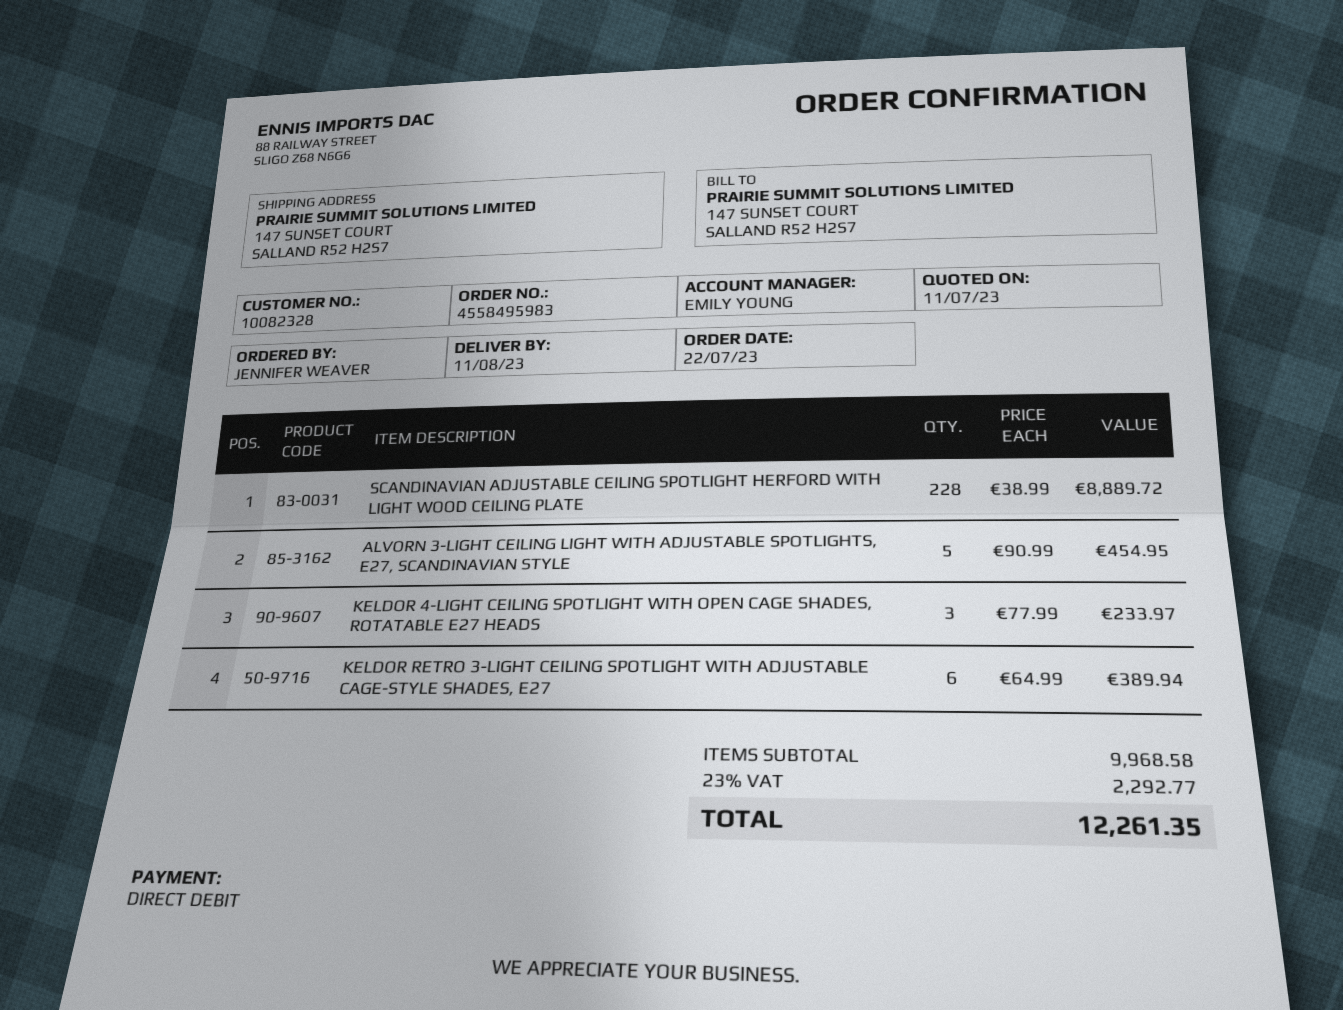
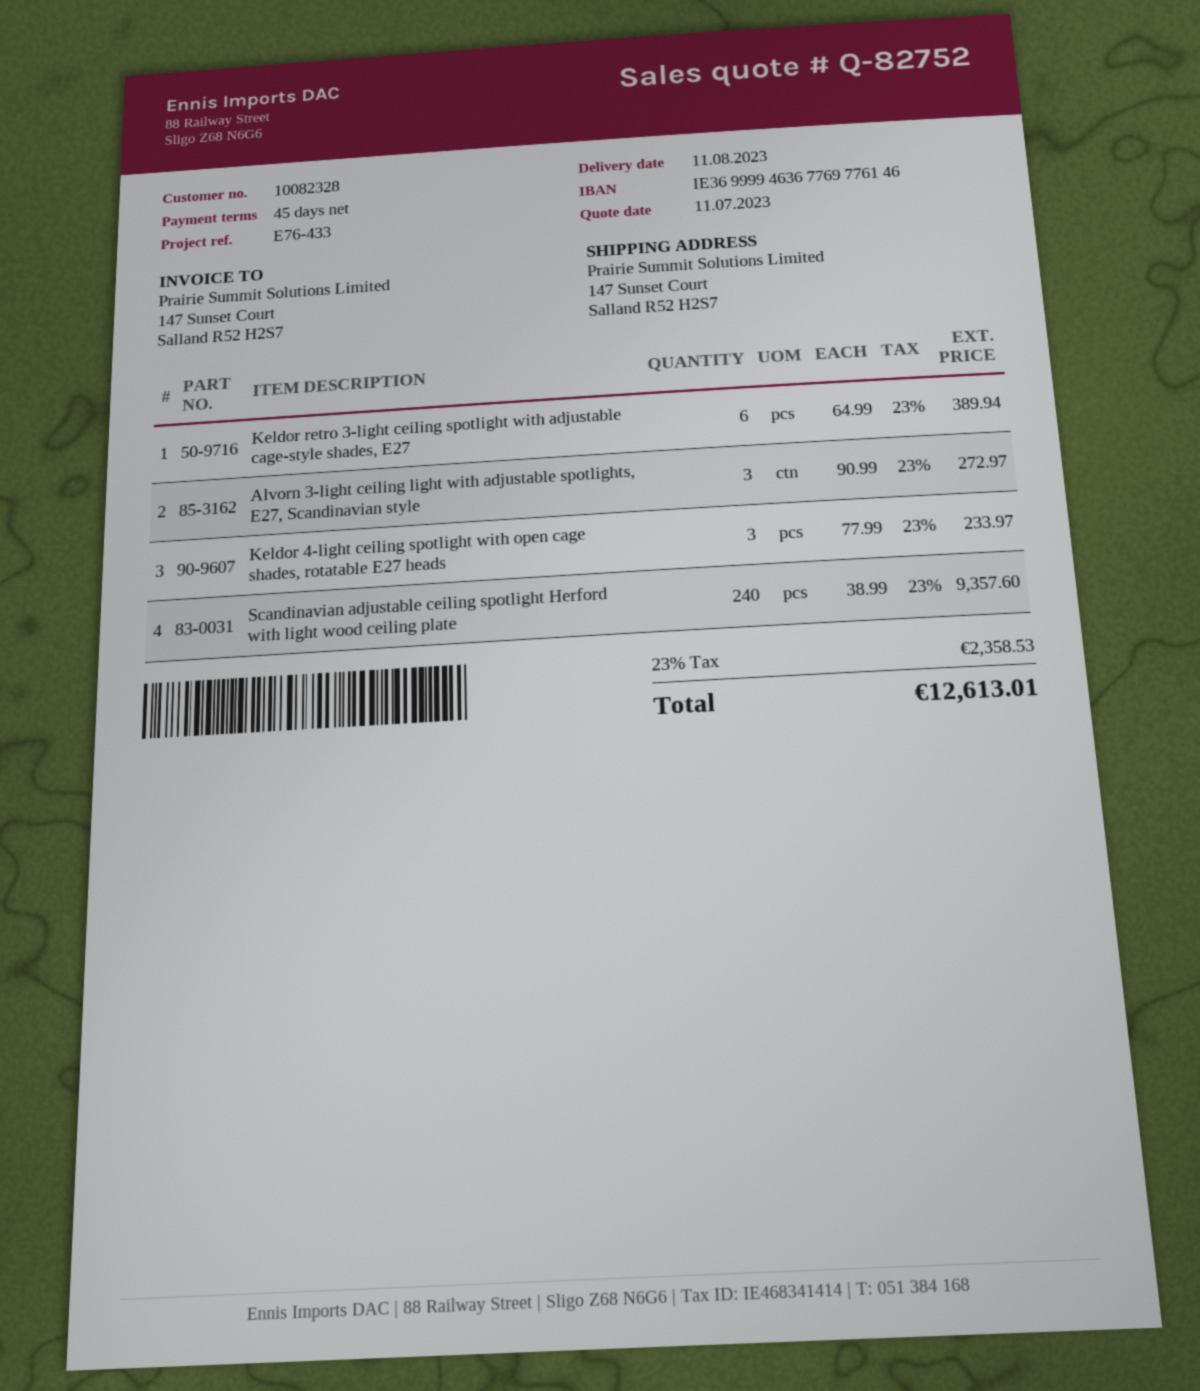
SCANDINAVIAN ADJUSTABLE CEILING SPOTLIGHT HERFORD WITH LIGHT WOOD CEILING PLATE: 228 x 38.99 = 8889.72 -> 240 x 38.99 = 9357.60
ALVORN 3-LIGHT CEILING LIGHT WITH ADJUSTABLE SPOTLIGHTS, E27, SCANDINAVIAN STYLE: 5 x 90.99 = 454.95 -> 3 x 90.99 = 272.97
tax: 23% = 2292.77 -> 23% = 2358.53
total: 12261.35 -> 12613.01

